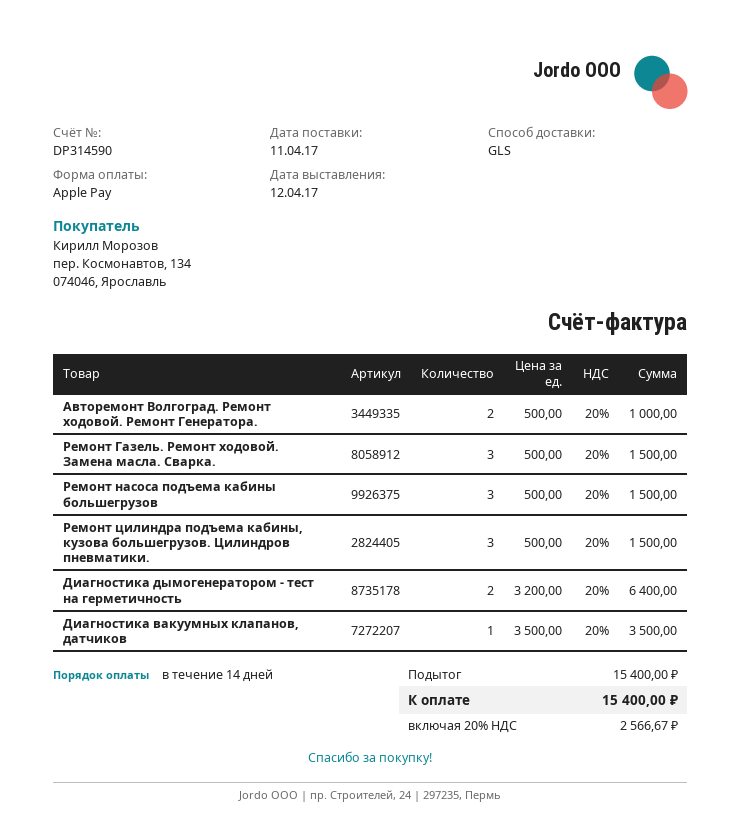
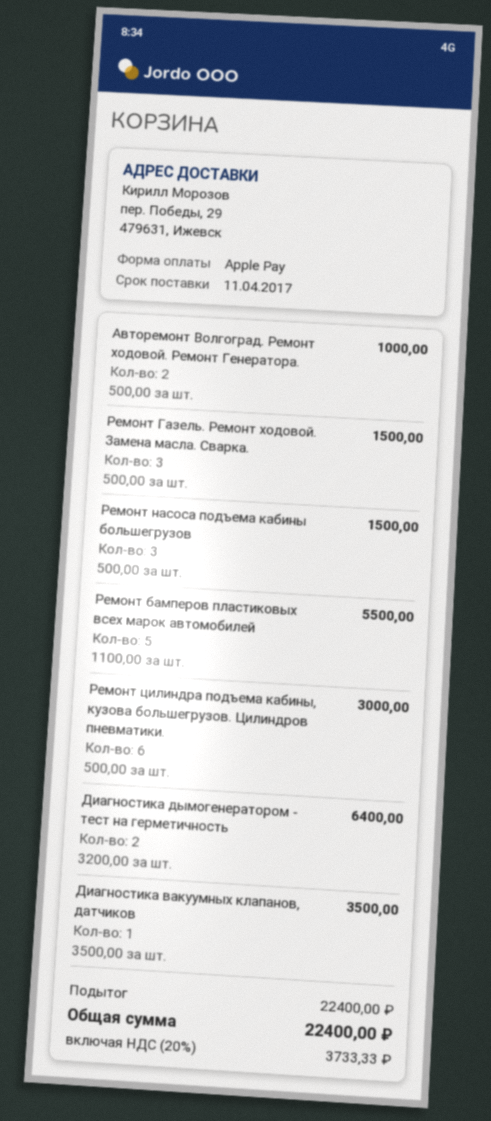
Ремонт цилиндра подъема кабины, кузова большегрузов. Цилиндров пневматики.: 3 x 500.00 = 1500.00 -> 6 x 500.00 = 3000.00
Ремонт бамперов пластиковых всех марок автомобилей: none -> 5 x 1100.00 = 5500.00
subtotal: 15400.00 -> 22400.00
tax: 20% = 2566.67 -> 20% = 3733.33
total: 15400.00 -> 22400.00

